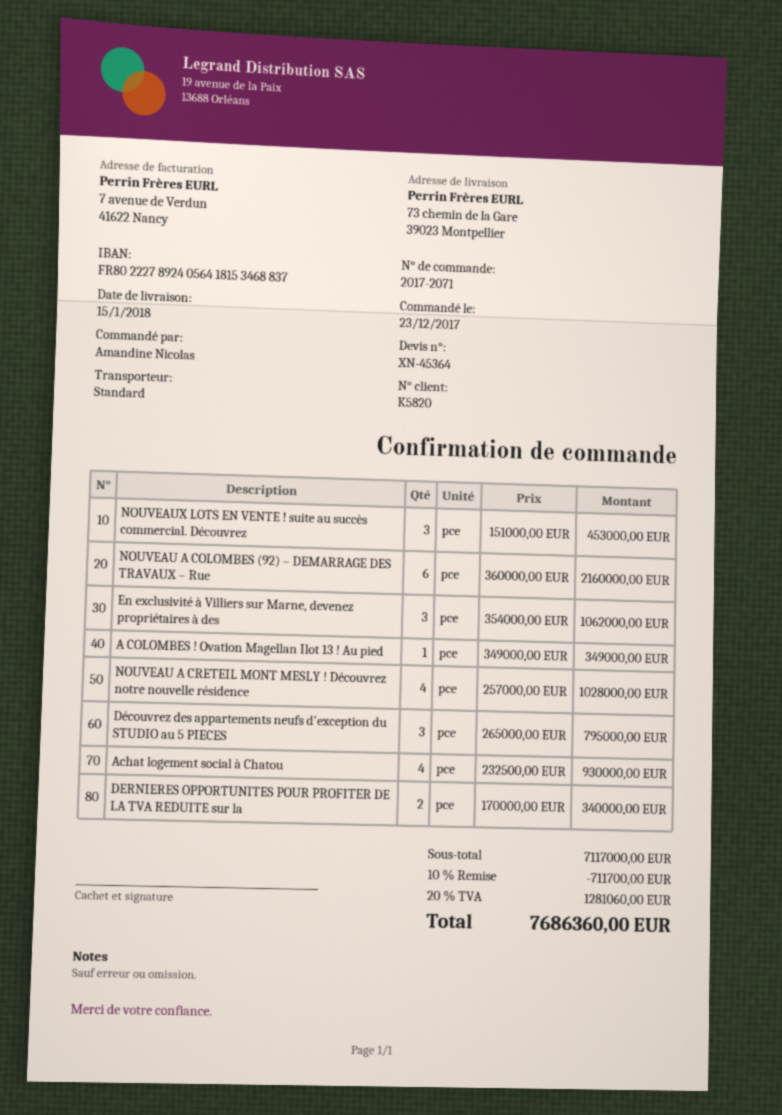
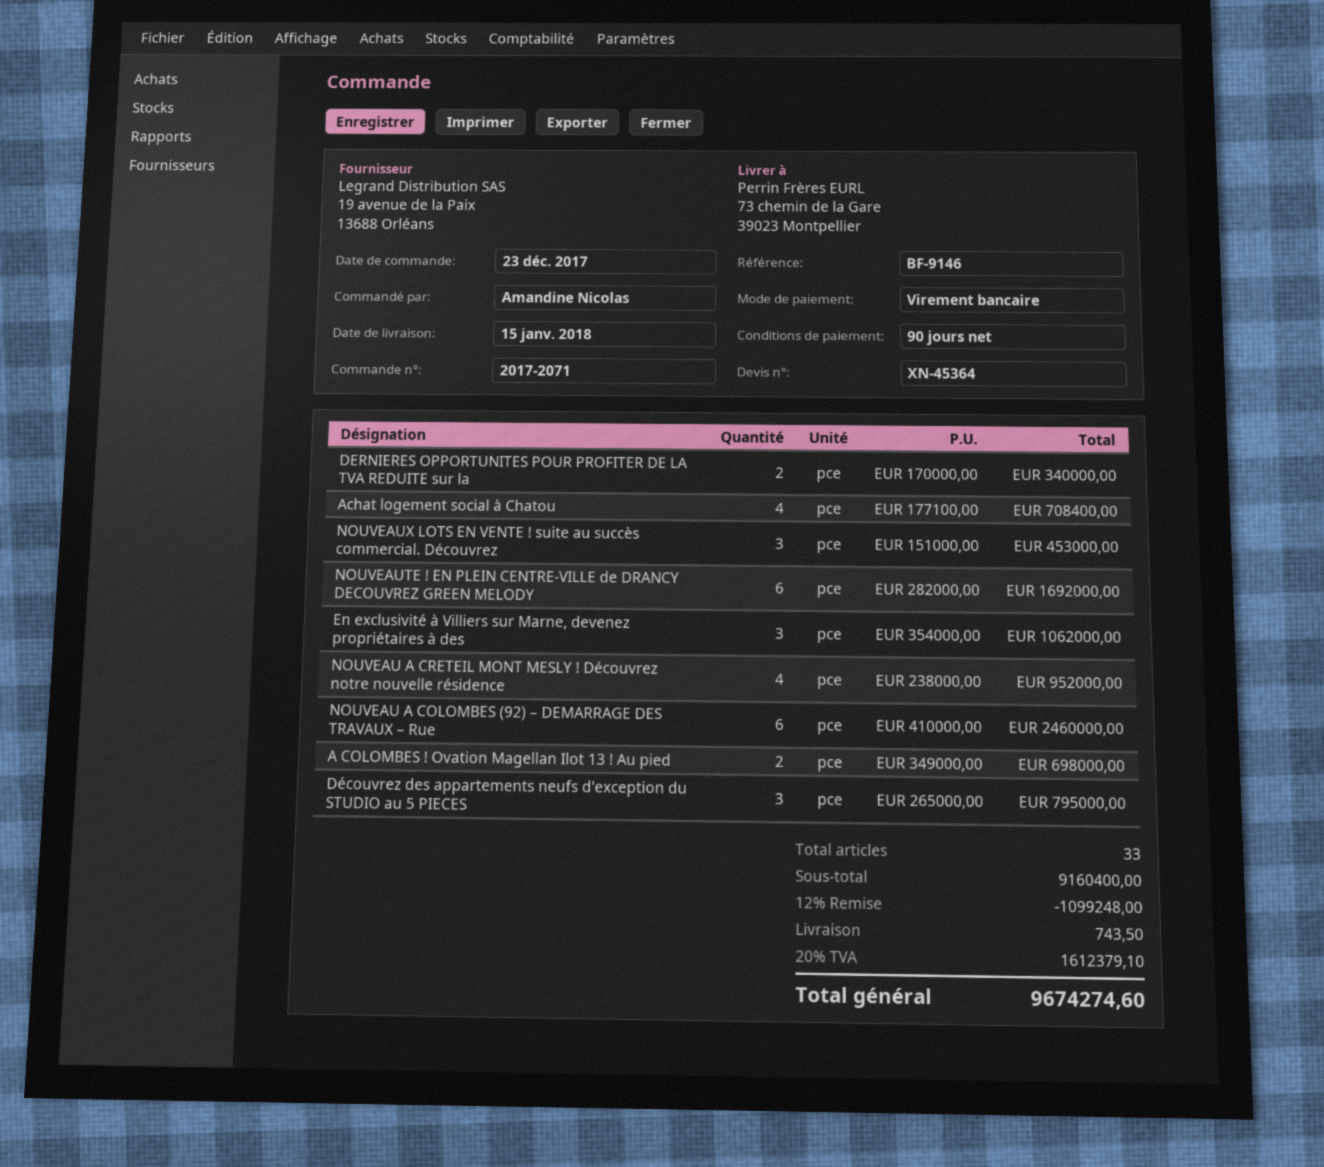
NOUVEAU A COLOMBES (92) – DEMARRAGE DES TRAVAUX – Rue: 6 x 360000.00 = 2160000.00 -> 6 x 410000.00 = 2460000.00
A COLOMBES ! Ovation Magellan Ilot 13 ! Au pied: 1 x 349000.00 = 349000.00 -> 2 x 349000.00 = 698000.00
NOUVEAU A CRETEIL MONT MESLY ! Découvrez notre nouvelle résidence: 4 x 257000.00 = 1028000.00 -> 4 x 238000.00 = 952000.00
Achat logement social à Chatou: 4 x 232500.00 = 930000.00 -> 4 x 177100.00 = 708400.00
NOUVEAUTE ! EN PLEIN CENTRE-VILLE de DRANCY DECOUVREZ GREEN MELODY: none -> 6 x 282000.00 = 1692000.00
subtotal: 7117000.00 -> 9160400.00
discount: 10% = 711700.00 -> 12% = 1099248.00
shipping: none -> 743.50
tax: 20% = 1281060.00 -> 20% = 1612379.10
total: 7686360.00 -> 9674274.60

